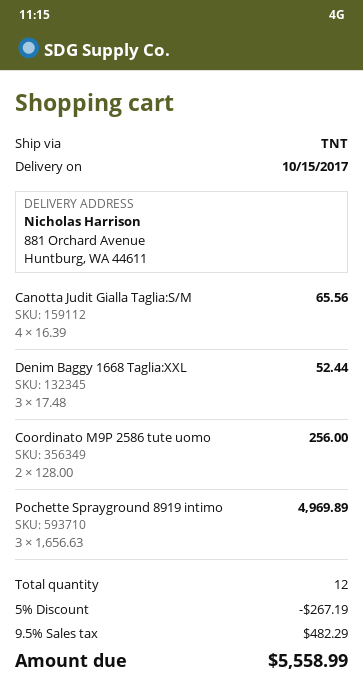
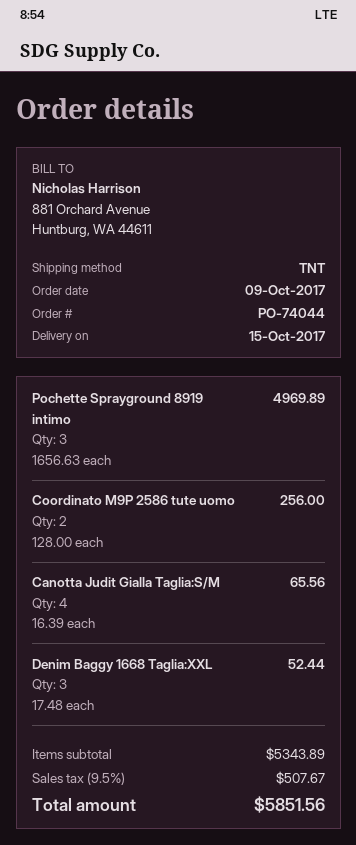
discount: 5% = 267.19 -> none
tax: 9.5% = 482.29 -> 9.5% = 507.67
total: 5558.99 -> 5851.56

